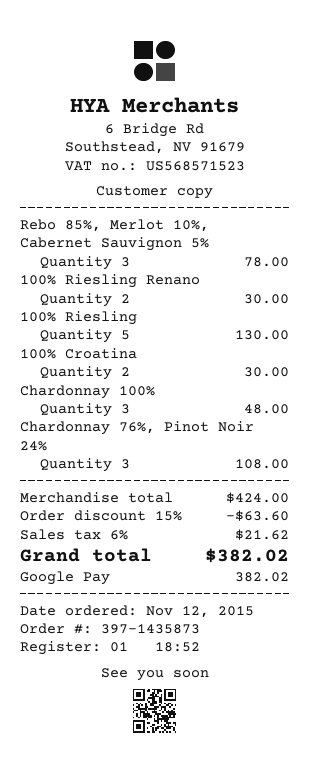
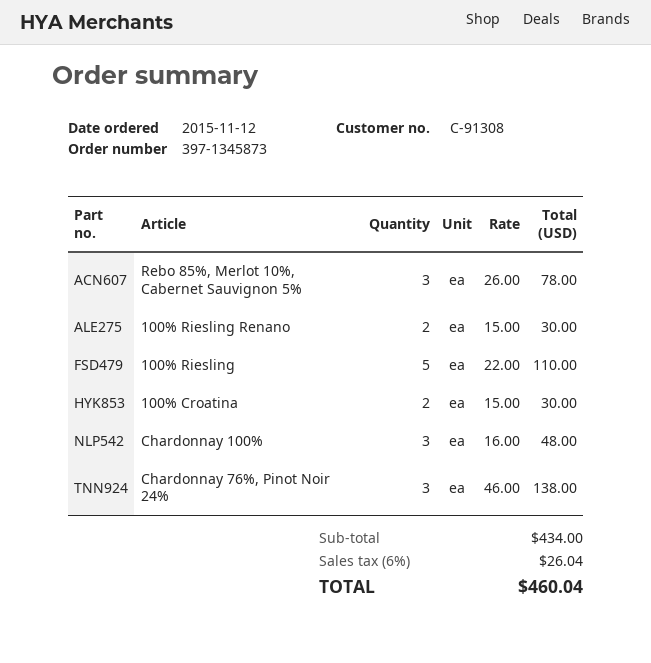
order number: 397-1435873 -> 397-1345873
100% Riesling: 5 for 130.00 -> 5 for 110.00
Chardonnay 76%, Pinot Noir 24%: 3 for 108.00 -> 3 for 138.00
subtotal: 424.00 -> 434.00
discount: 15% = 63.60 -> none
tax: 6% = 21.62 -> 6% = 26.04
total: 382.02 -> 460.04

